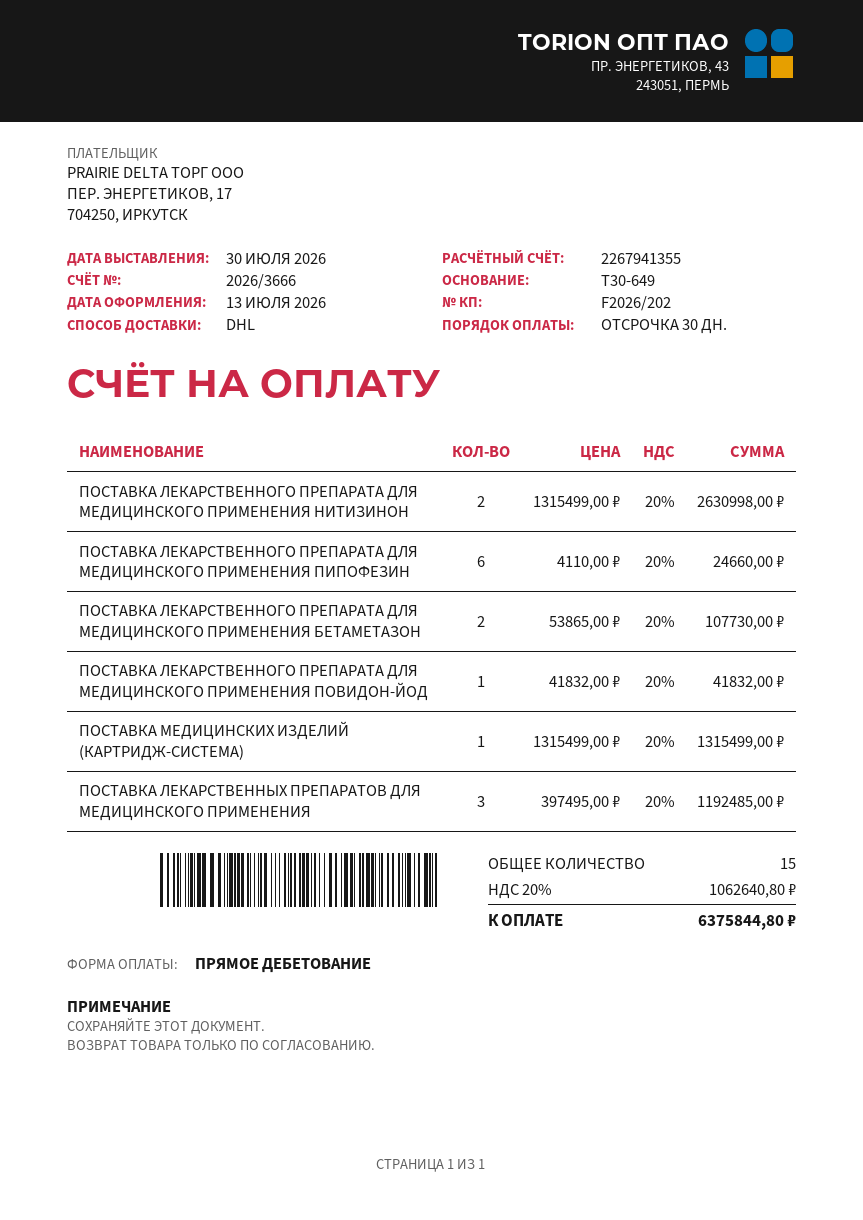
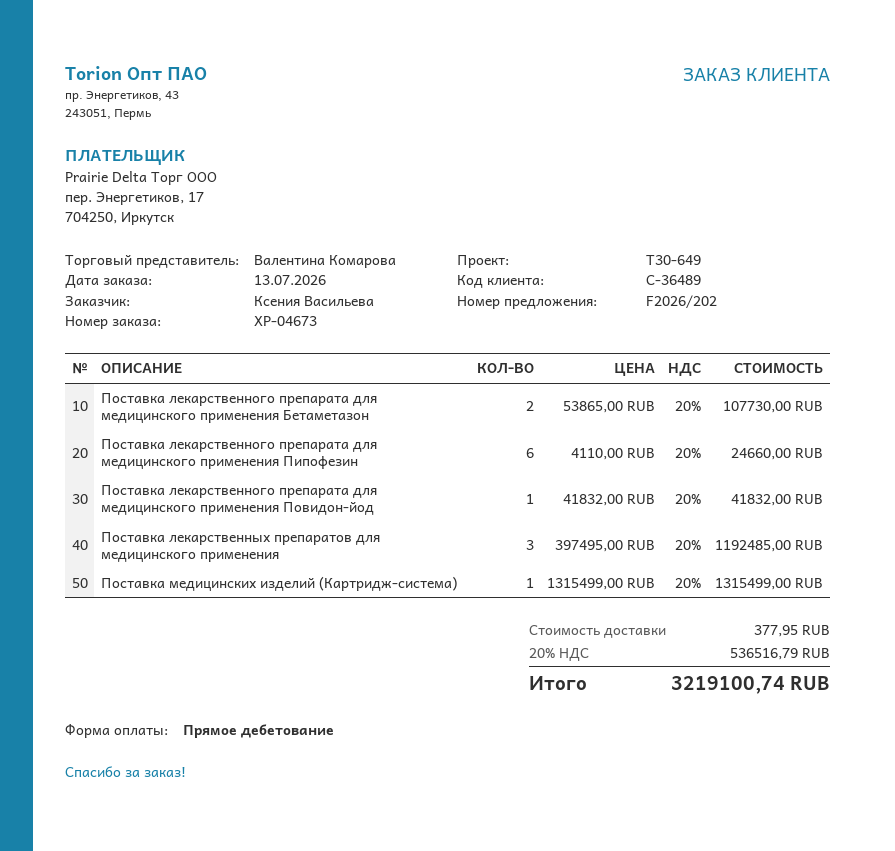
ПОСТАВКА ЛЕКАРСТВЕННОГО ПРЕПАРАТА ДЛЯ МЕДИЦИНСКОГО ПРИМЕНЕНИЯ НИТИЗИНОН: 2 x 1315499.00 = 2630998.00 -> none
shipping: none -> 377.95
tax: 20% = 1062640.80 -> 20% = 536516.79
total: 6375844.80 -> 3219100.74

